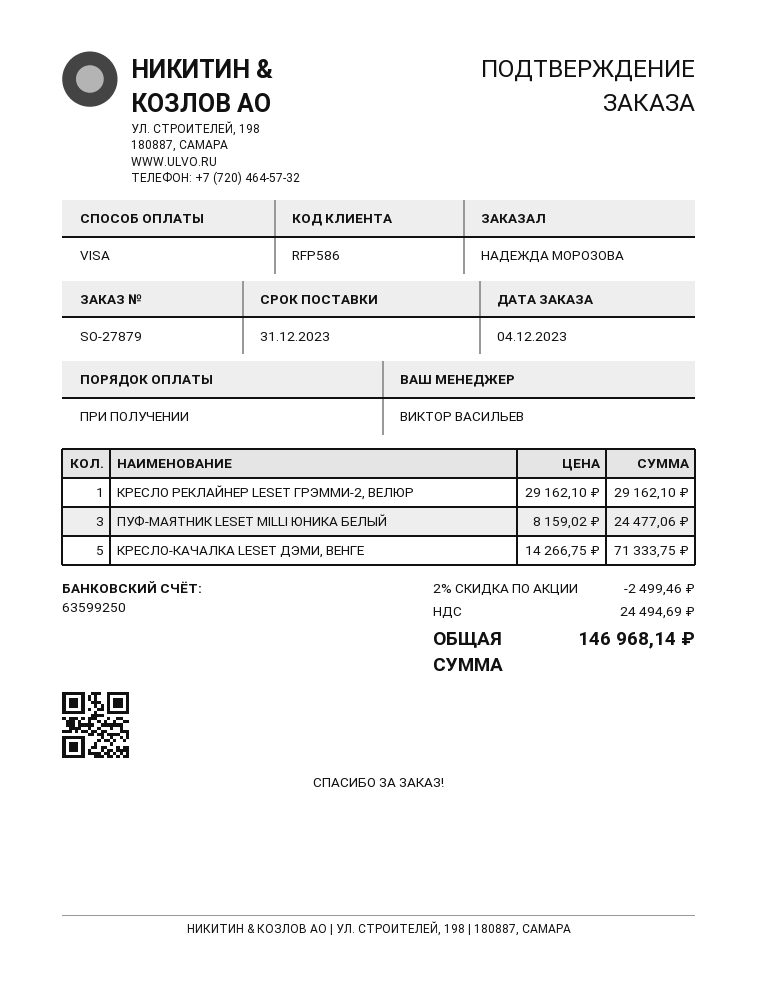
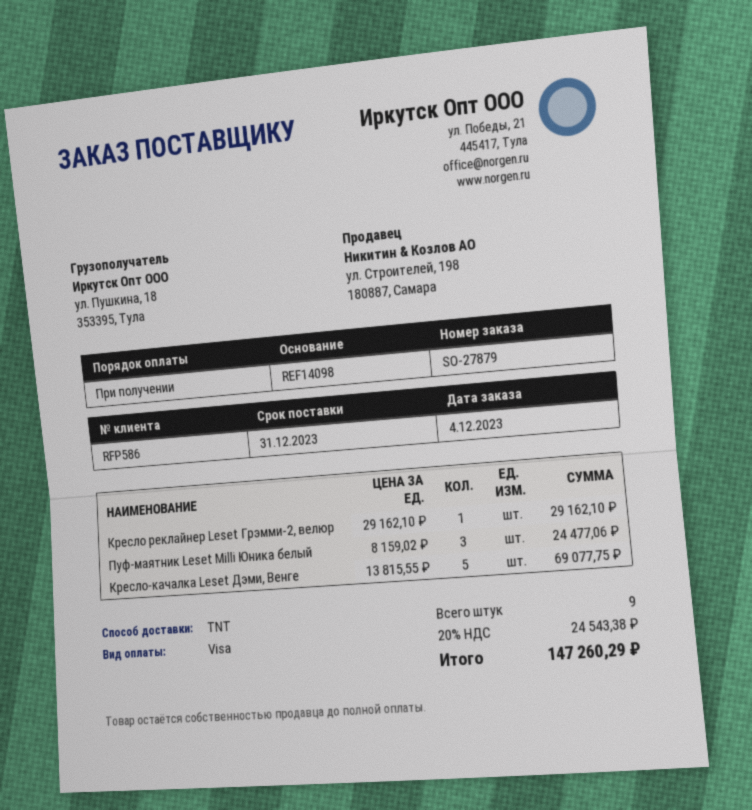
КРЕСЛО-КАЧАЛКА LESET ДЭМИ, ВЕНГЕ: 5 x 14266.75 = 71333.75 -> 5 x 13815.55 = 69077.75
discount: 2% = 2499.46 -> none
tax: 24494.69 -> 24543.38
total: 146968.14 -> 147260.29

